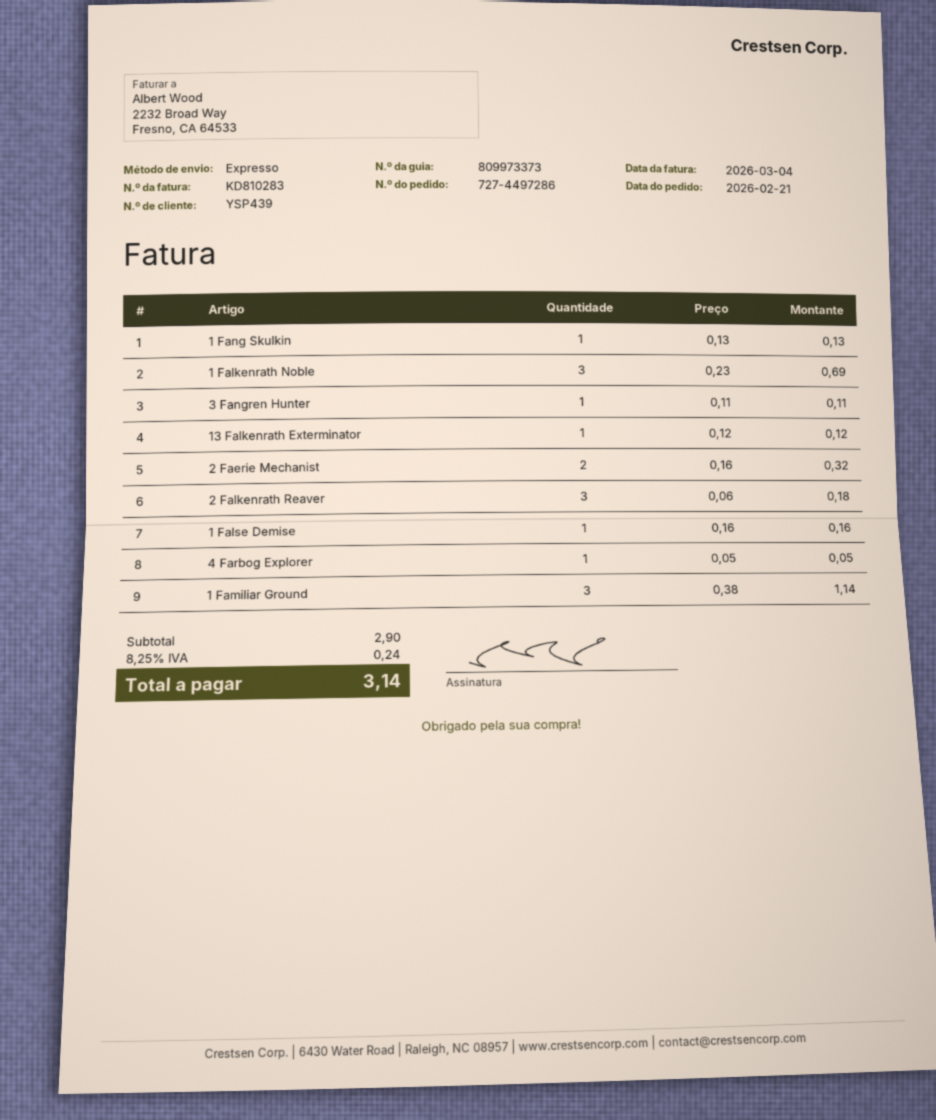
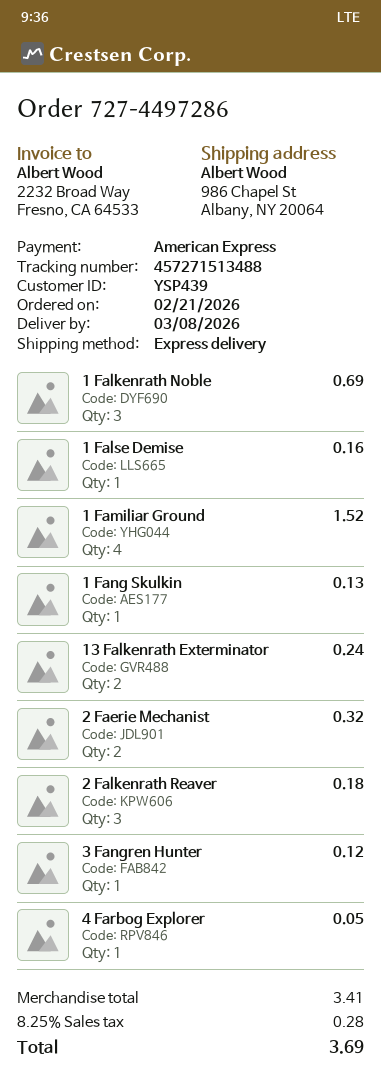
3 Fangren Hunter: 1 for 0.11 -> 1 for 0.12
13 Falkenrath Exterminator: 1 for 0.12 -> 2 for 0.24
1 Familiar Ground: 3 for 1.14 -> 4 for 1.52
subtotal: 2.90 -> 3.41
tax: 8.25% = 0.24 -> 8.25% = 0.28
total: 3.14 -> 3.69

